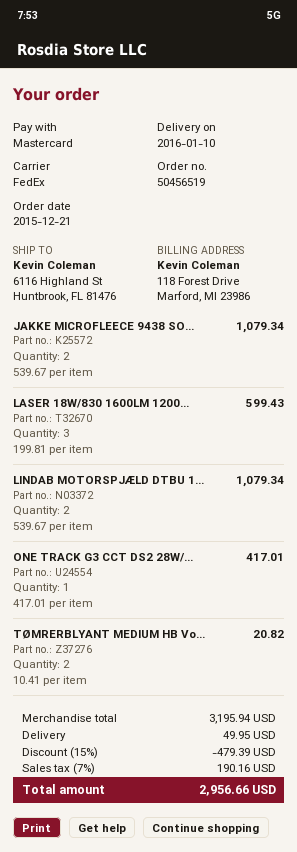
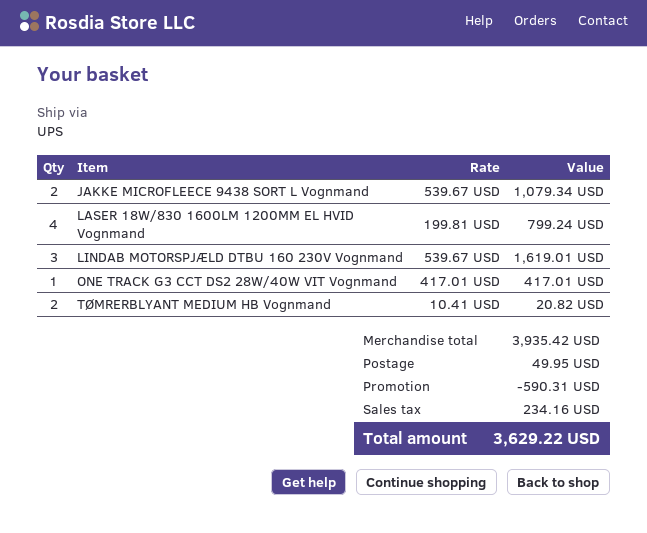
shipping method: FedEx -> UPS
LASER 18W/830 1600LM 1200...: 3 x 199.81 = 599.43 -> 4 x 199.81 = 799.24
LINDAB MOTORSPJÆLD DTBU 1...: 2 x 539.67 = 1079.34 -> 3 x 539.67 = 1619.01
subtotal: 3195.94 -> 3935.42
discount: 479.39 -> 590.31
tax: 190.16 -> 234.16
total: 2956.66 -> 3629.22

